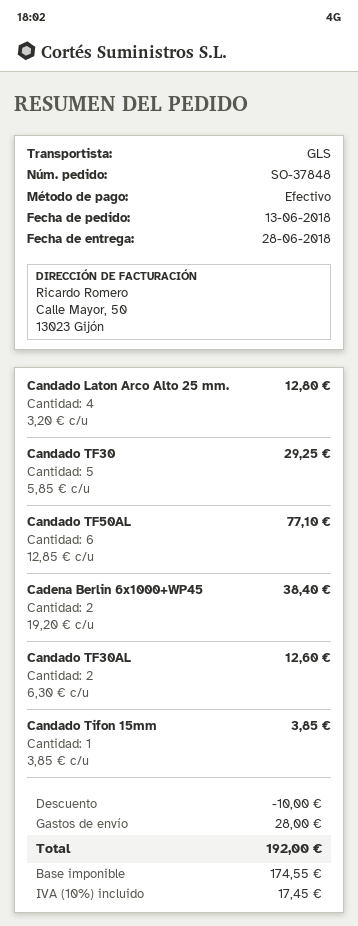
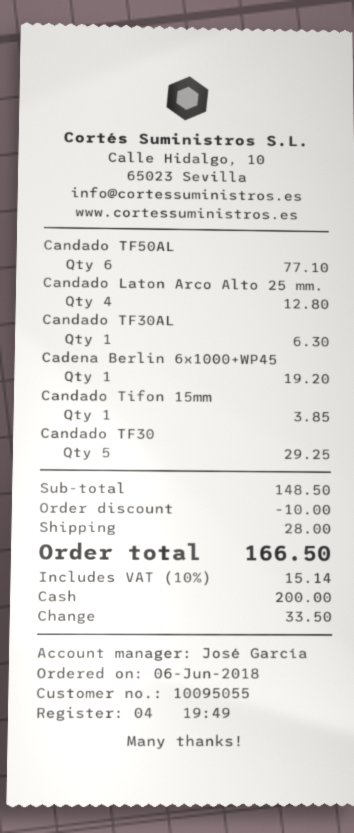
order date: 2018-06-13 -> 2018-06-06
Cadena Berlin 6x1000+WP45: 2 for 38.40 -> 1 for 19.20
Candado TF30AL: 2 for 12.60 -> 1 for 6.30
tax: 10% = 17.45 -> 10% = 15.14
total: 192.00 -> 166.50

